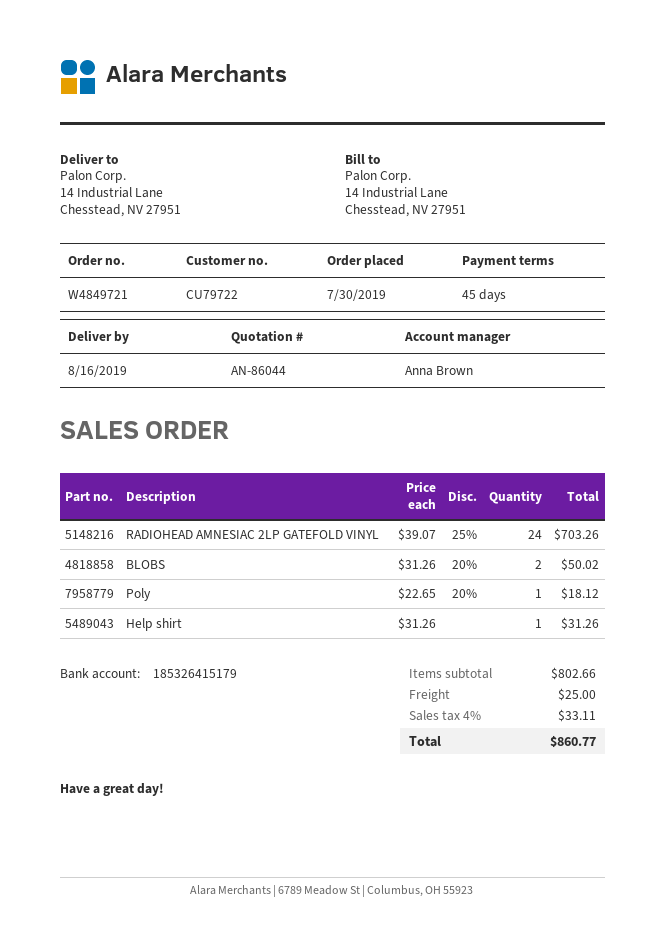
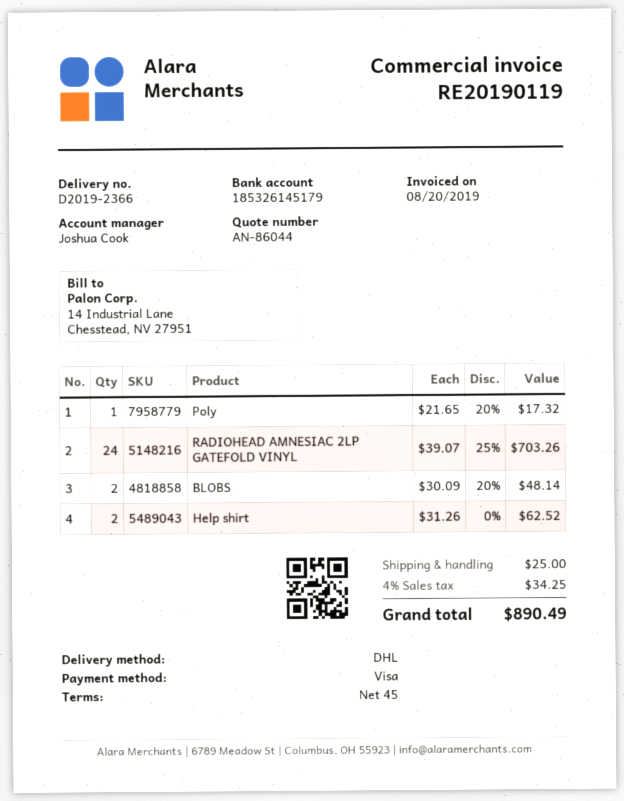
sales rep: Anna Brown -> Joshua Cook
bank account: 185326415179 -> 185326145179
BLOBS: 2 x 31.26 - 20% = 50.02 -> 2 x 30.09 - 20% = 48.14
Poly: 1 x 22.65 - 20% = 18.12 -> 1 x 21.65 - 20% = 17.32
Help shirt: 1 x 31.26 = 31.26 -> 2 x 31.26 = 62.52
tax: 4% = 33.11 -> 4% = 34.25
total: 860.77 -> 890.49

